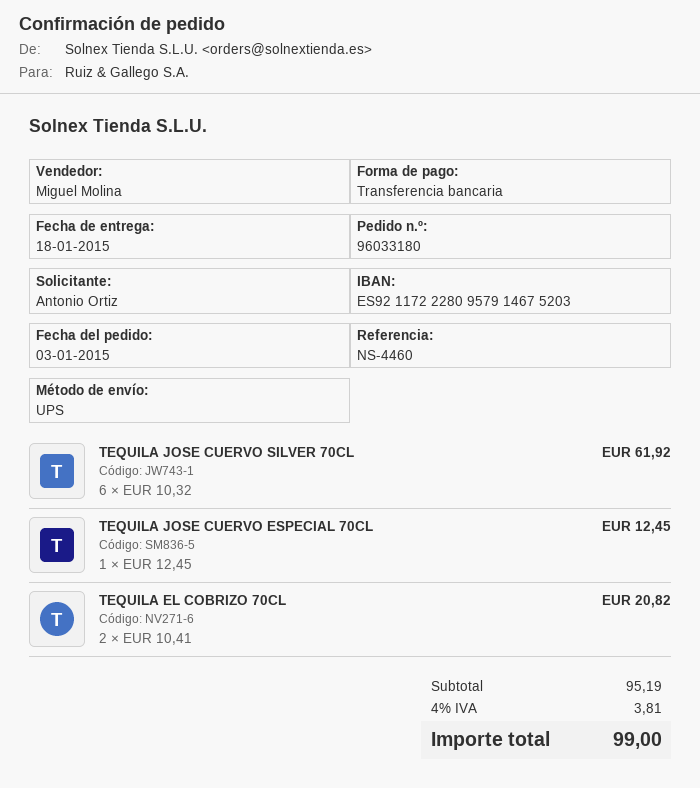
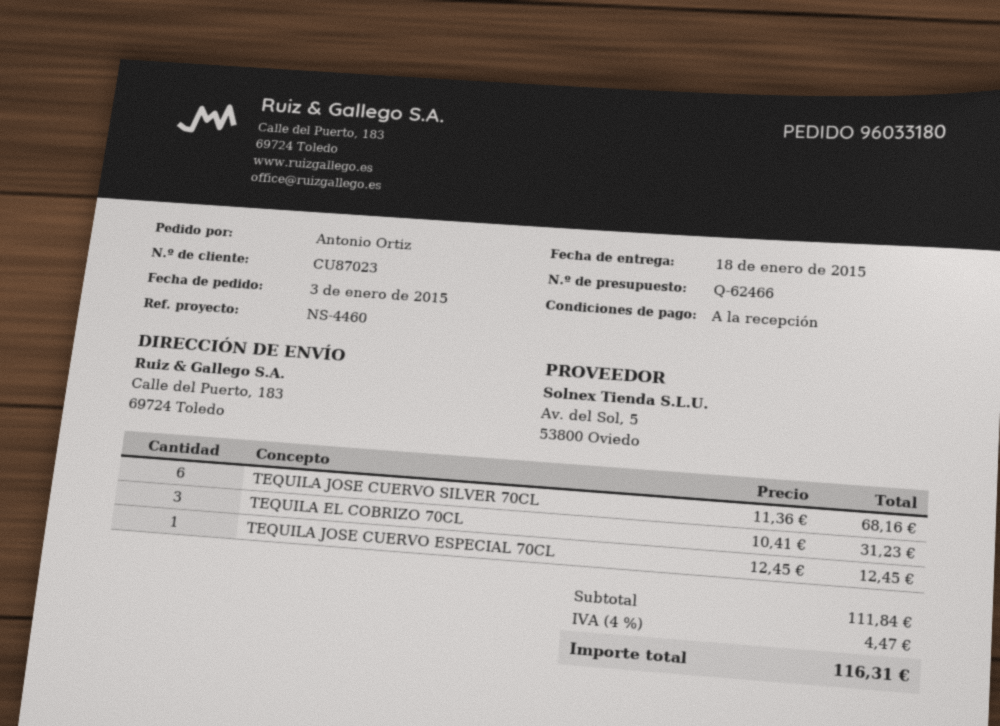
TEQUILA JOSE CUERVO SILVER 70CL: 6 x 10.32 = 61.92 -> 6 x 11.36 = 68.16
TEQUILA EL COBRIZO 70CL: 2 x 10.41 = 20.82 -> 3 x 10.41 = 31.23
subtotal: 95.19 -> 111.84
tax: 4% = 3.81 -> 4% = 4.47
total: 99.00 -> 116.31

